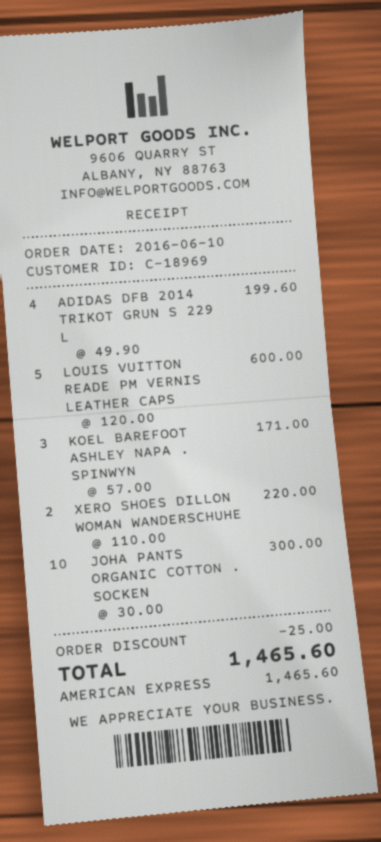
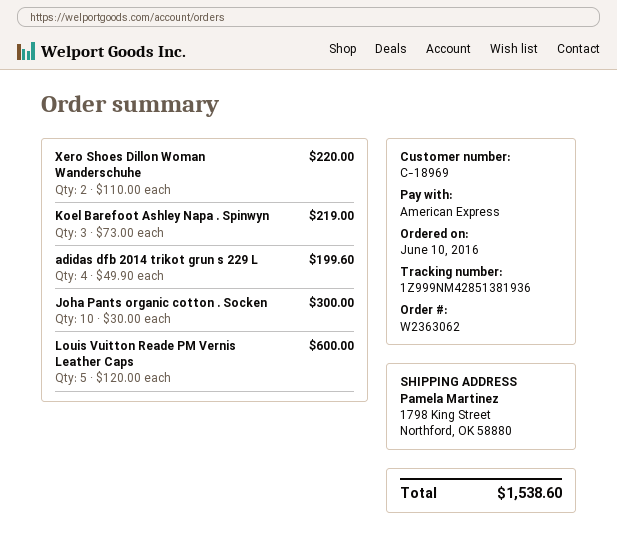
KOEL BAREFOOT ASHLEY NAPA . SPINWYN: 3 x 57.00 = 171.00 -> 3 x 73.00 = 219.00
discount: 25.00 -> none
total: 1465.60 -> 1538.60

